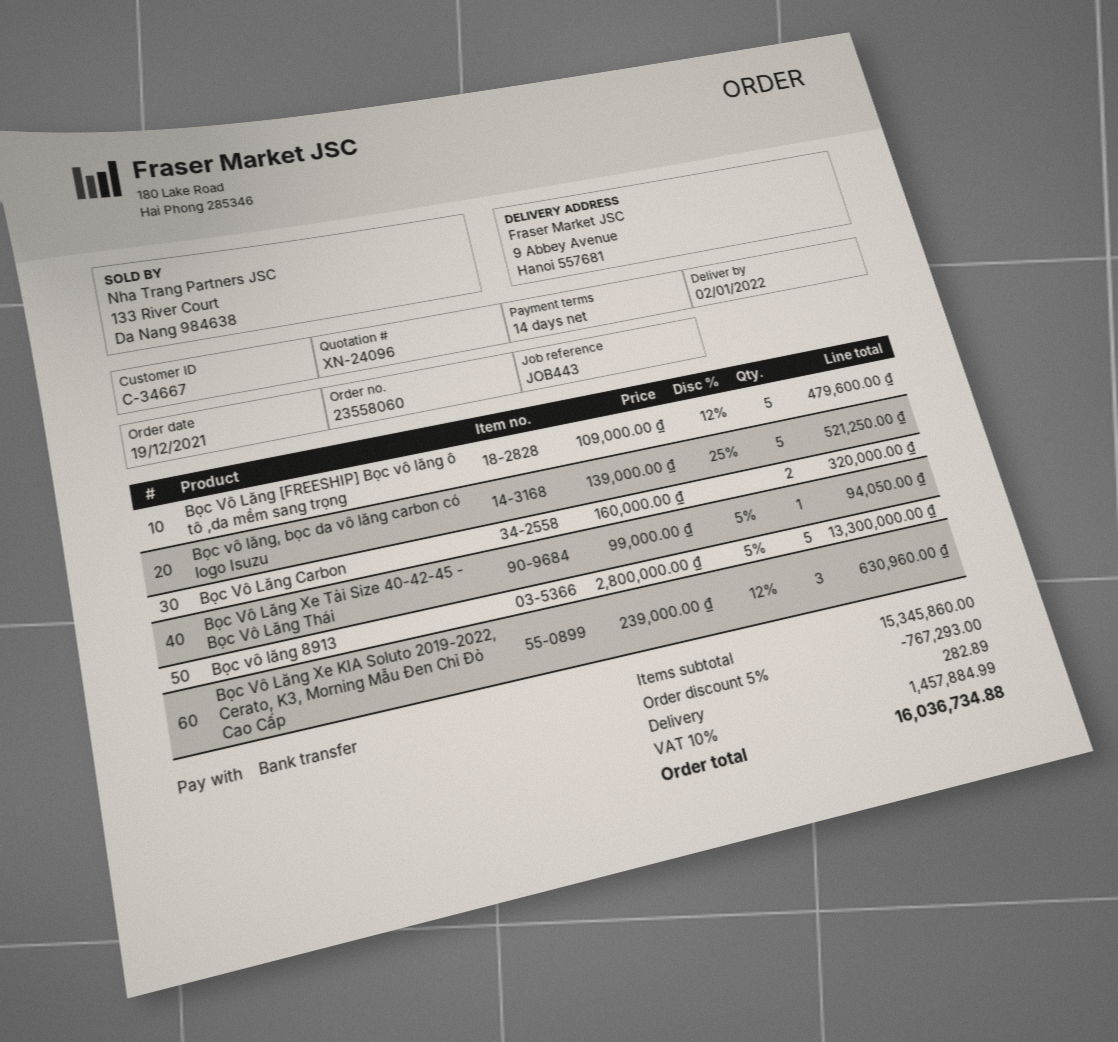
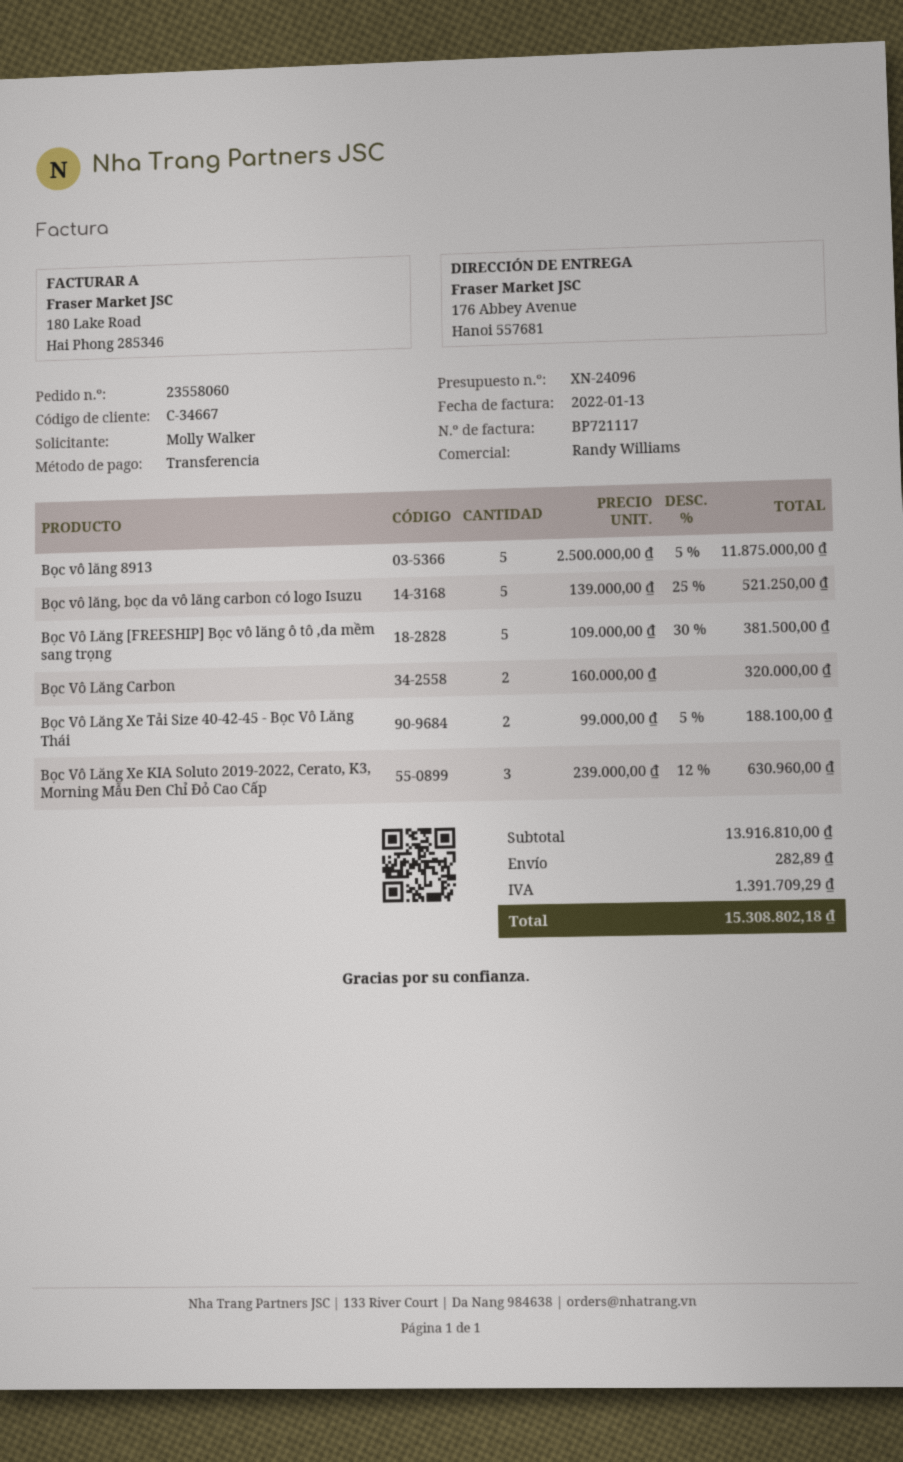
ship to: 9 Abbey Avenue, Hanoi 557681 -> 176 Abbey Avenue, Hanoi 557681
Bọc Vô Lăng [FREESHIP] Bọc vô lăng ô tô ,da mềm sang trọng: 5 x 109000.00 - 12% = 479600.00 -> 5 x 109000.00 - 30% = 381500.00
Bọc Vô Lăng Xe Tải Size 40-42-45 - Bọc Vô Lăng Thái: 1 x 99000.00 - 5% = 94050.00 -> 2 x 99000.00 - 5% = 188100.00
Bọc vô lăng 8913: 5 x 2800000.00 - 5% = 13300000.00 -> 5 x 2500000.00 - 5% = 11875000.00
subtotal: 15345860.00 -> 13916810.00
discount: 5% = 767293.00 -> none
tax: 1457884.99 -> 1391709.29
total: 16036734.88 -> 15308802.18

